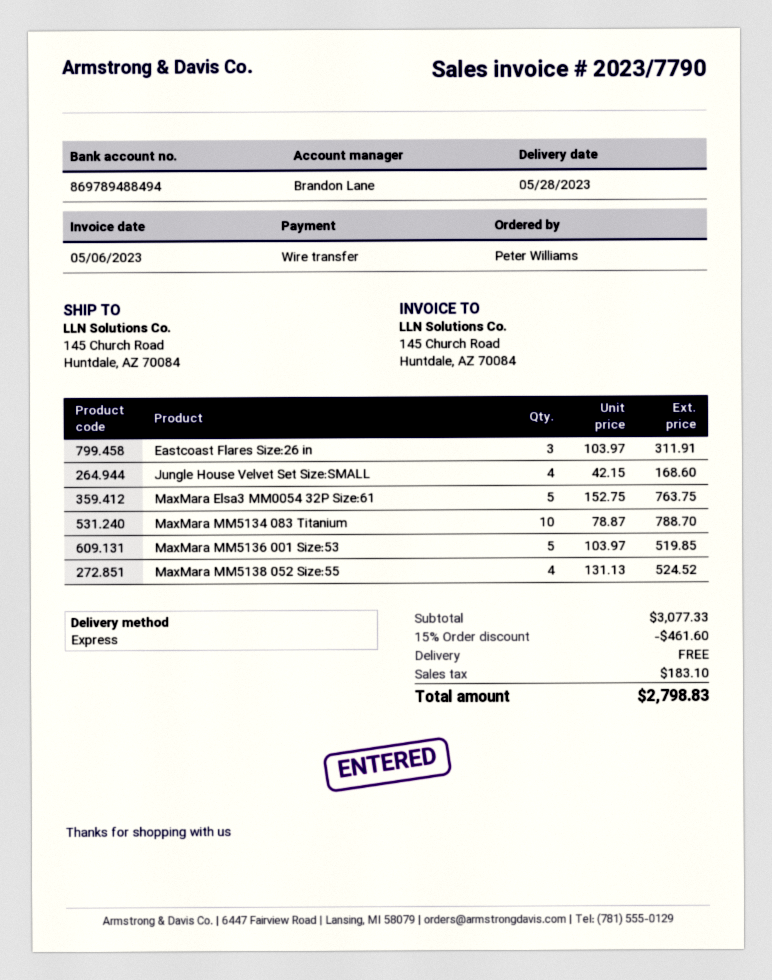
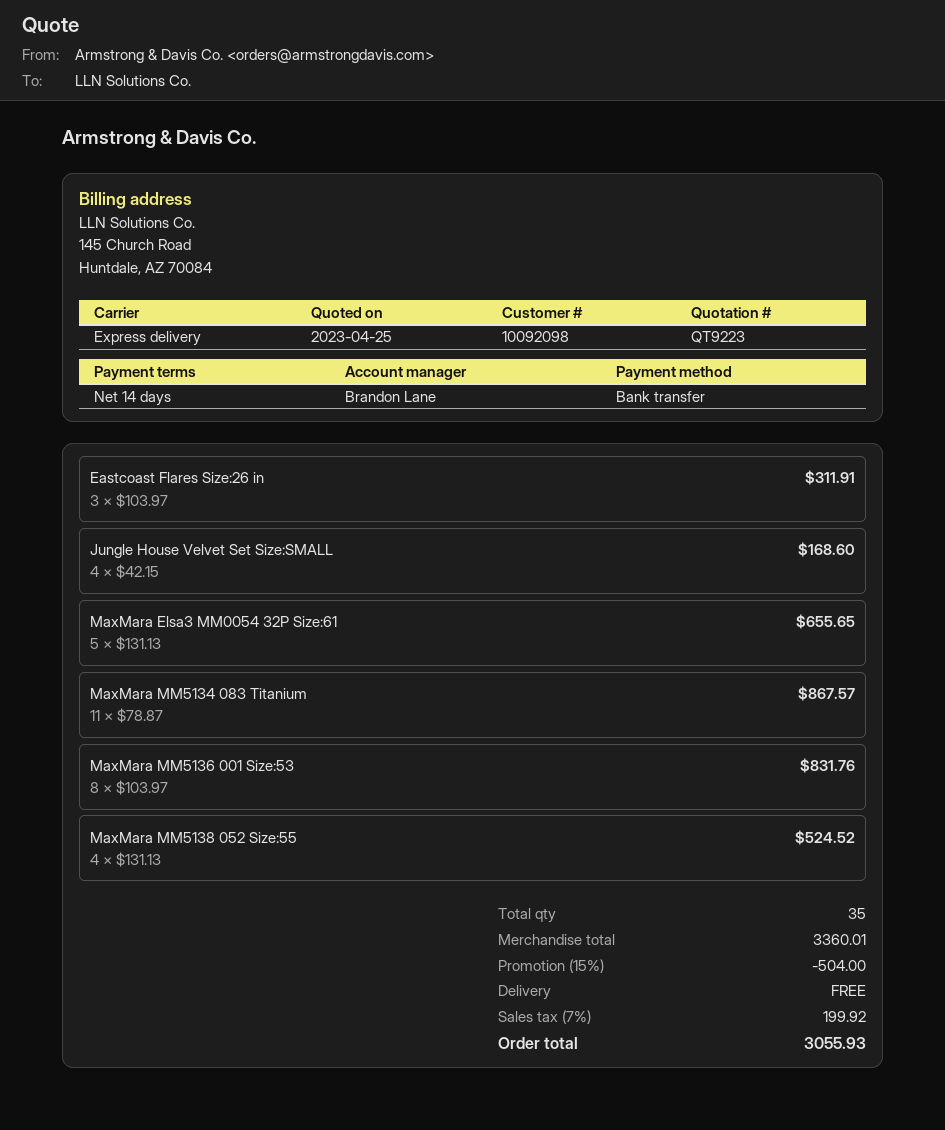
MaxMara Elsa3 MM0054 32P Size:61: 5 x 152.75 = 763.75 -> 5 x 131.13 = 655.65
MaxMara MM5134 083 Titanium: 10 x 78.87 = 788.70 -> 11 x 78.87 = 867.57
MaxMara MM5136 001 Size:53: 5 x 103.97 = 519.85 -> 8 x 103.97 = 831.76
subtotal: 3077.33 -> 3360.01
discount: 15% = 461.60 -> 15% = 504.00
tax: 183.10 -> 199.92
total: 2798.83 -> 3055.93

